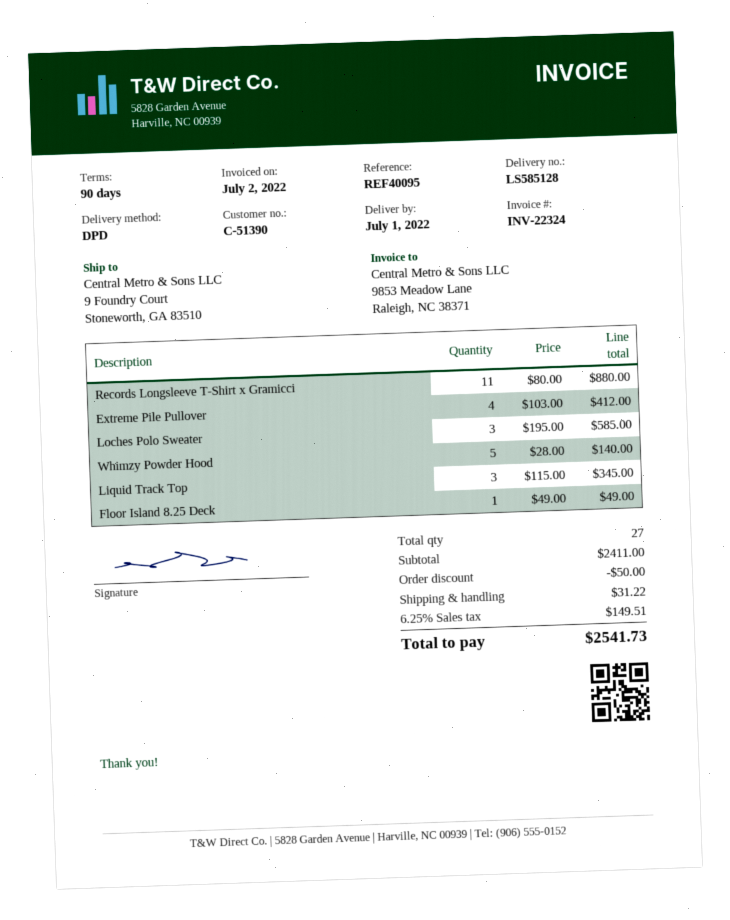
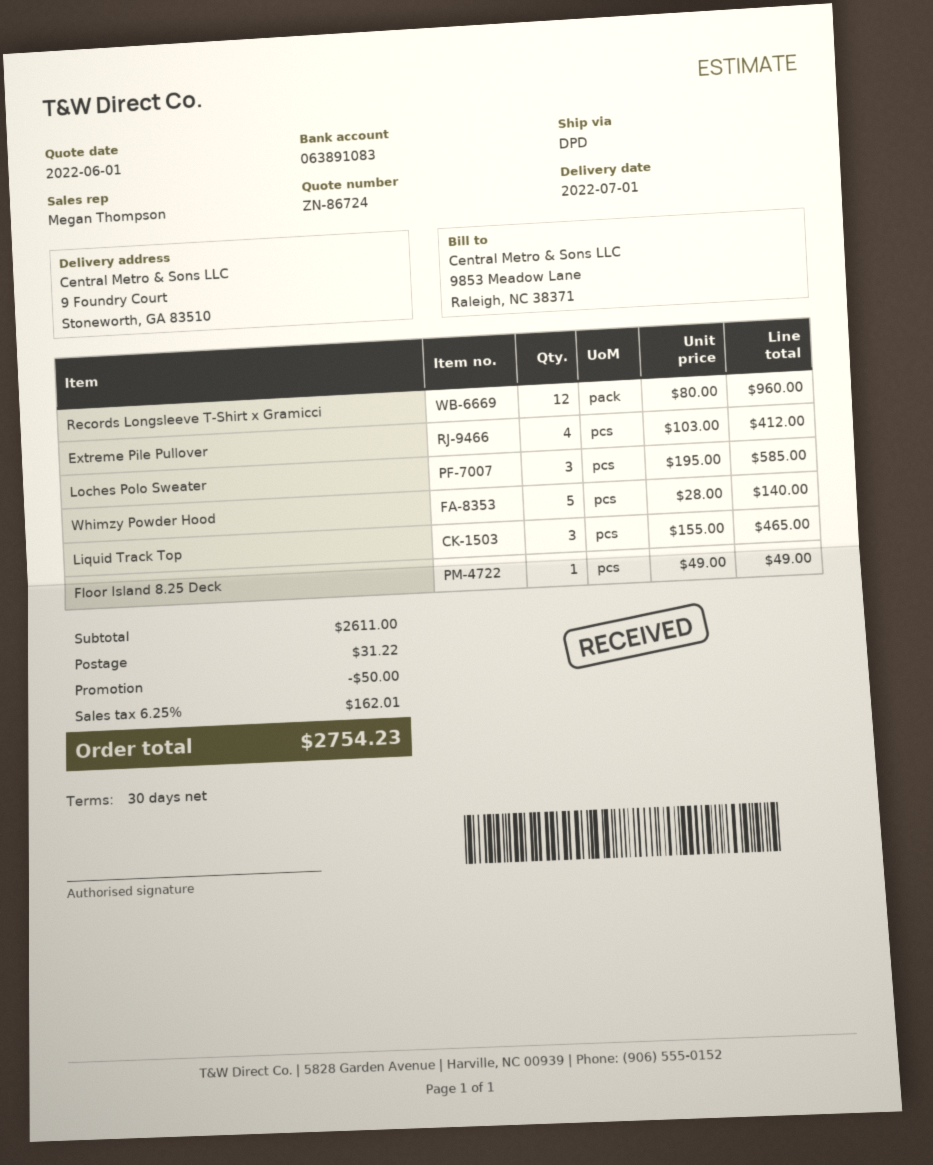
payment terms: 90 days -> 30 days
Records Longsleeve T-Shirt x Gramicci: 11 x 80.00 = 880.00 -> 12 x 80.00 = 960.00
Liquid Track Top: 3 x 115.00 = 345.00 -> 3 x 155.00 = 465.00
subtotal: 2411.00 -> 2611.00
tax: 6.25% = 149.51 -> 6.25% = 162.01
total: 2541.73 -> 2754.23

